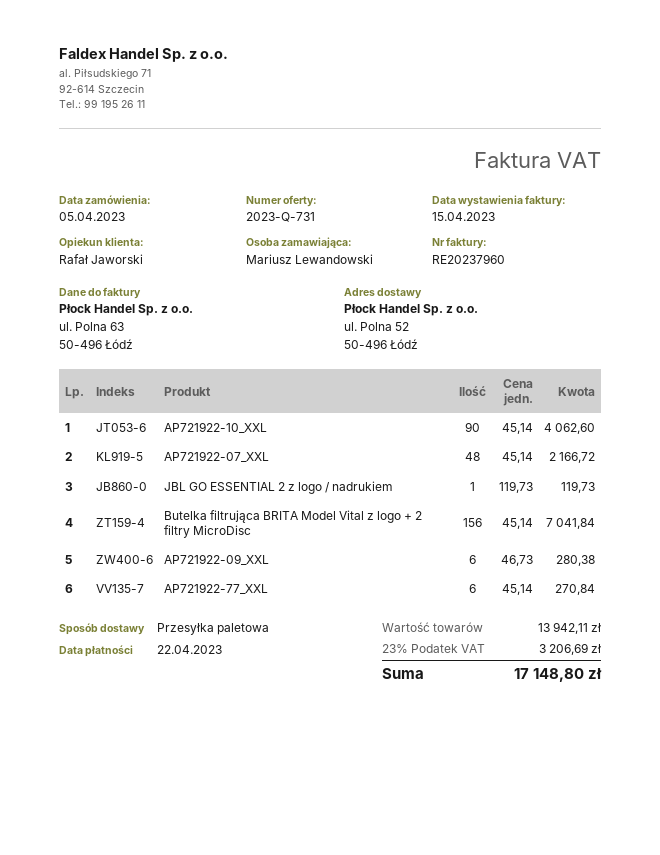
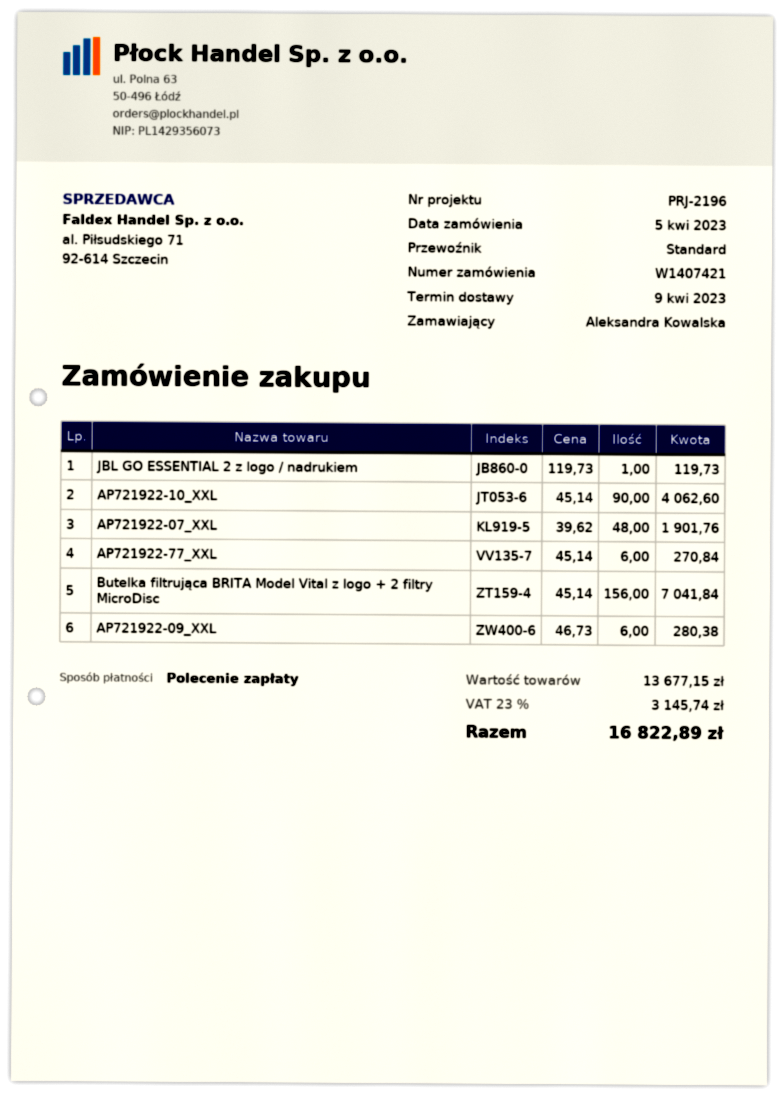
ordered by: Mariusz Lewandowski -> Aleksandra Kowalska
shipping method: pallet freight -> standard
AP721922-07_XXL: 48 x 45.14 = 2166.72 -> 48 x 39.62 = 1901.76
subtotal: 13942.11 -> 13677.15
tax: 23% = 3206.69 -> 23% = 3145.74
total: 17148.80 -> 16822.89

